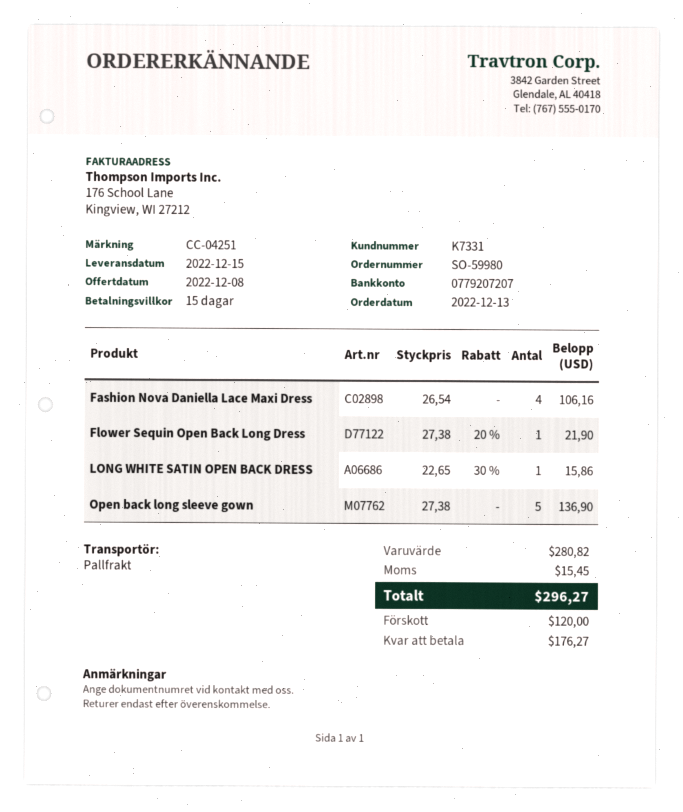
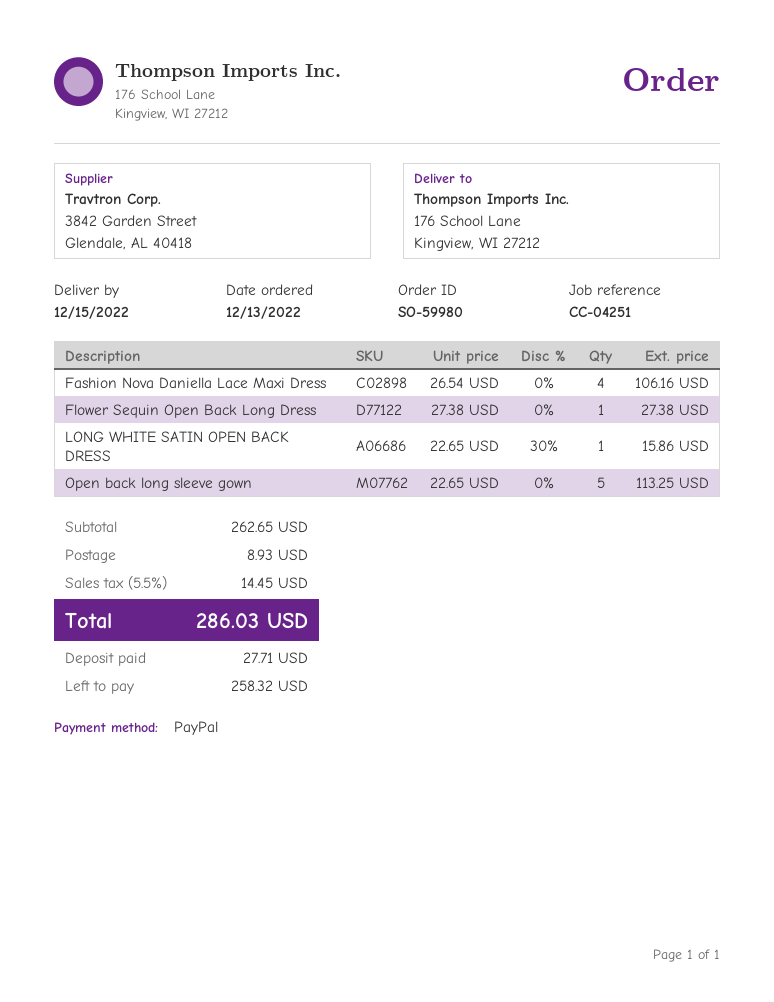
Flower Sequin Open Back Long Dress: 1 x 27.38 - 20% = 21.90 -> 1 x 27.38 = 27.38
Open back long sleeve gown: 5 x 27.38 = 136.90 -> 5 x 22.65 = 113.25
subtotal: 280.82 -> 262.65
shipping: none -> 8.93
tax: 15.45 -> 14.45
total: 296.27 -> 286.03
deposit: 120.00 -> 27.71
balance: 176.27 -> 258.32

